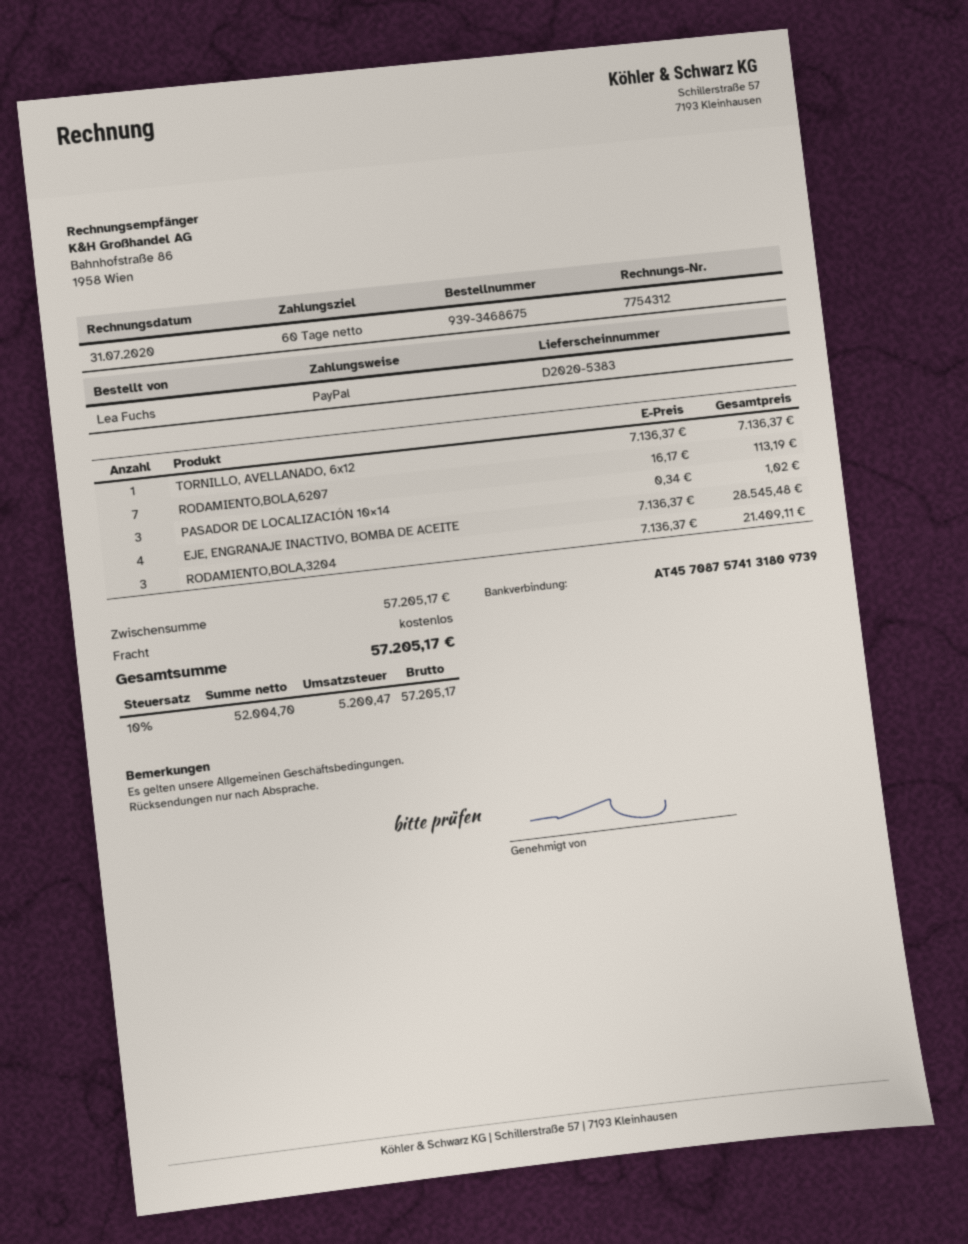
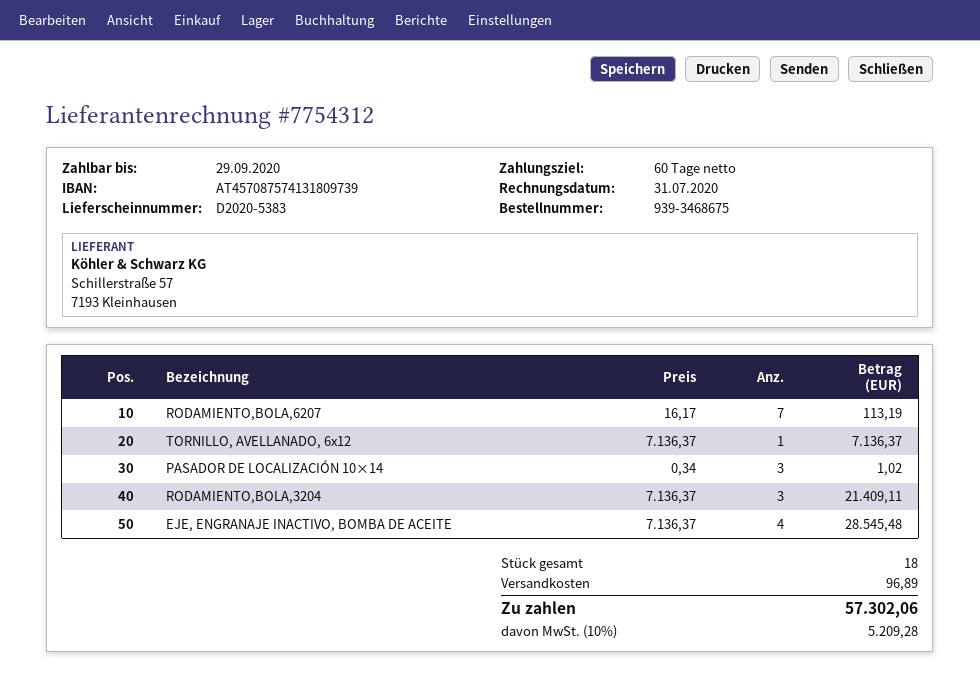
shipping: 0.00 -> 96.89
tax: 10% = 5200.47 -> 10% = 5209.28
total: 57205.17 -> 57302.06

